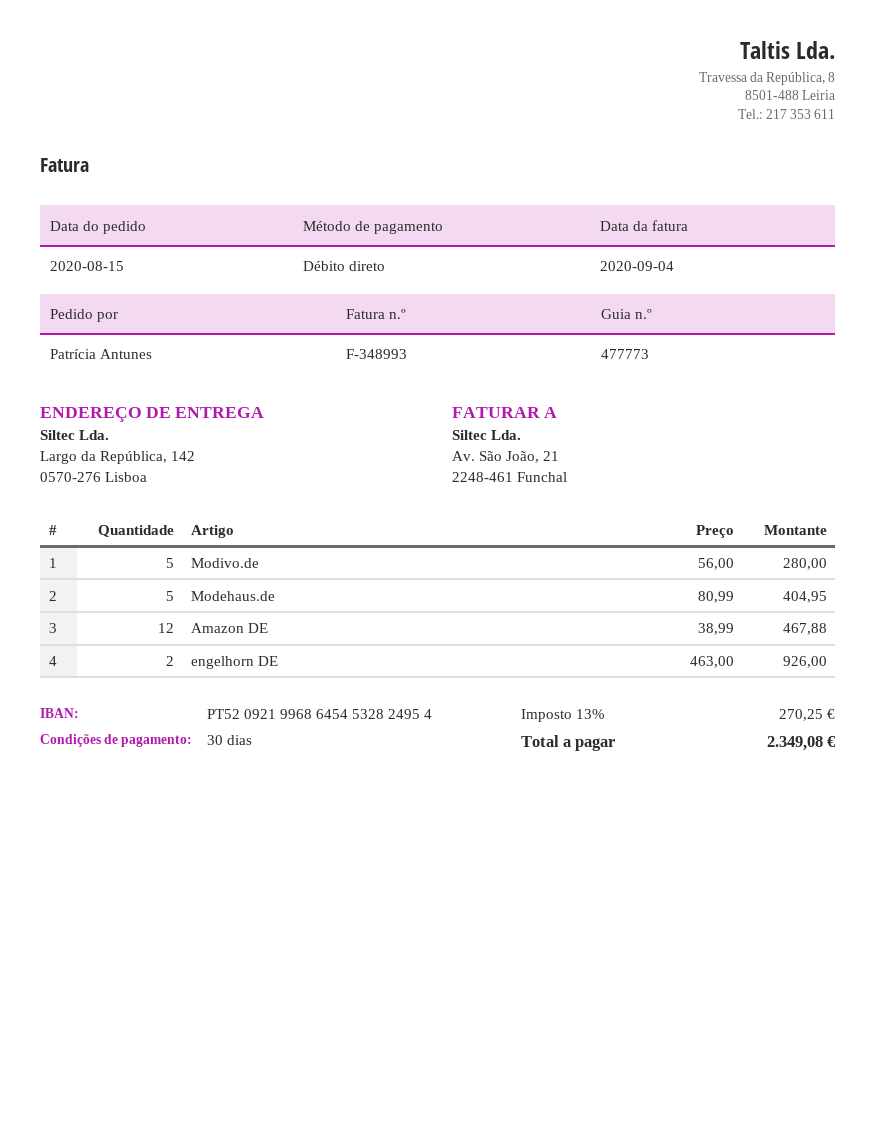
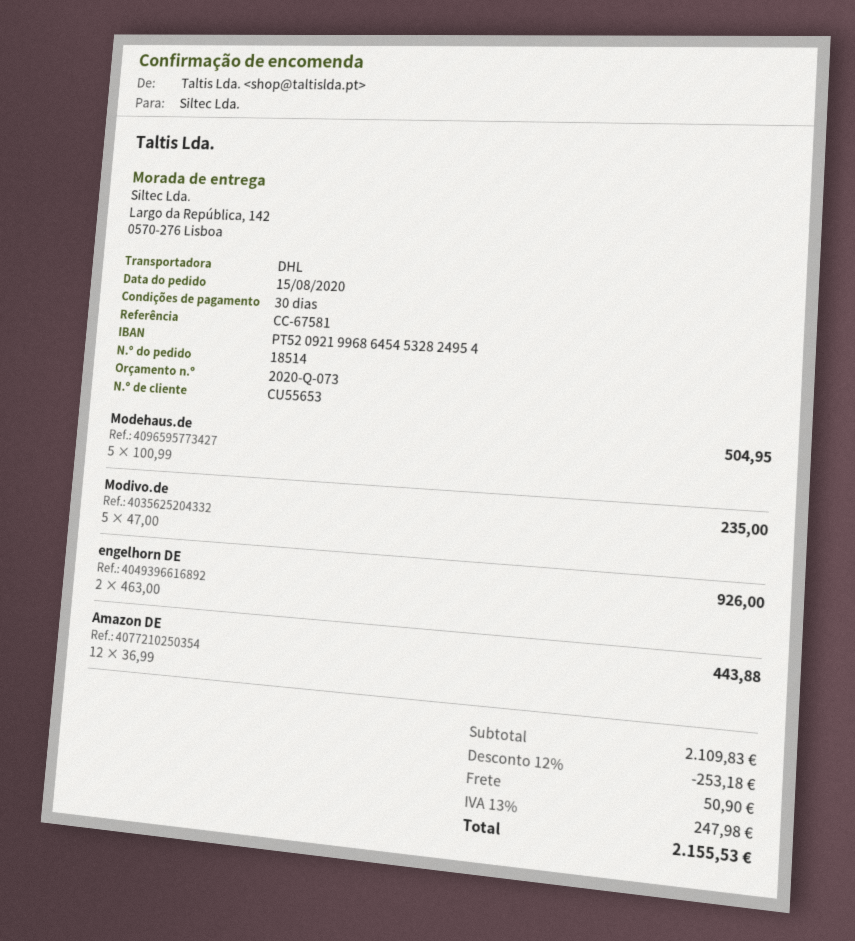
Modivo.de: 5 x 56.00 = 280.00 -> 5 x 47.00 = 235.00
Modehaus.de: 5 x 80.99 = 404.95 -> 5 x 100.99 = 504.95
Amazon DE: 12 x 38.99 = 467.88 -> 12 x 36.99 = 443.88
discount: none -> 12% = 253.18
shipping: none -> 50.90
tax: 13% = 270.25 -> 13% = 247.98
total: 2349.08 -> 2155.53

